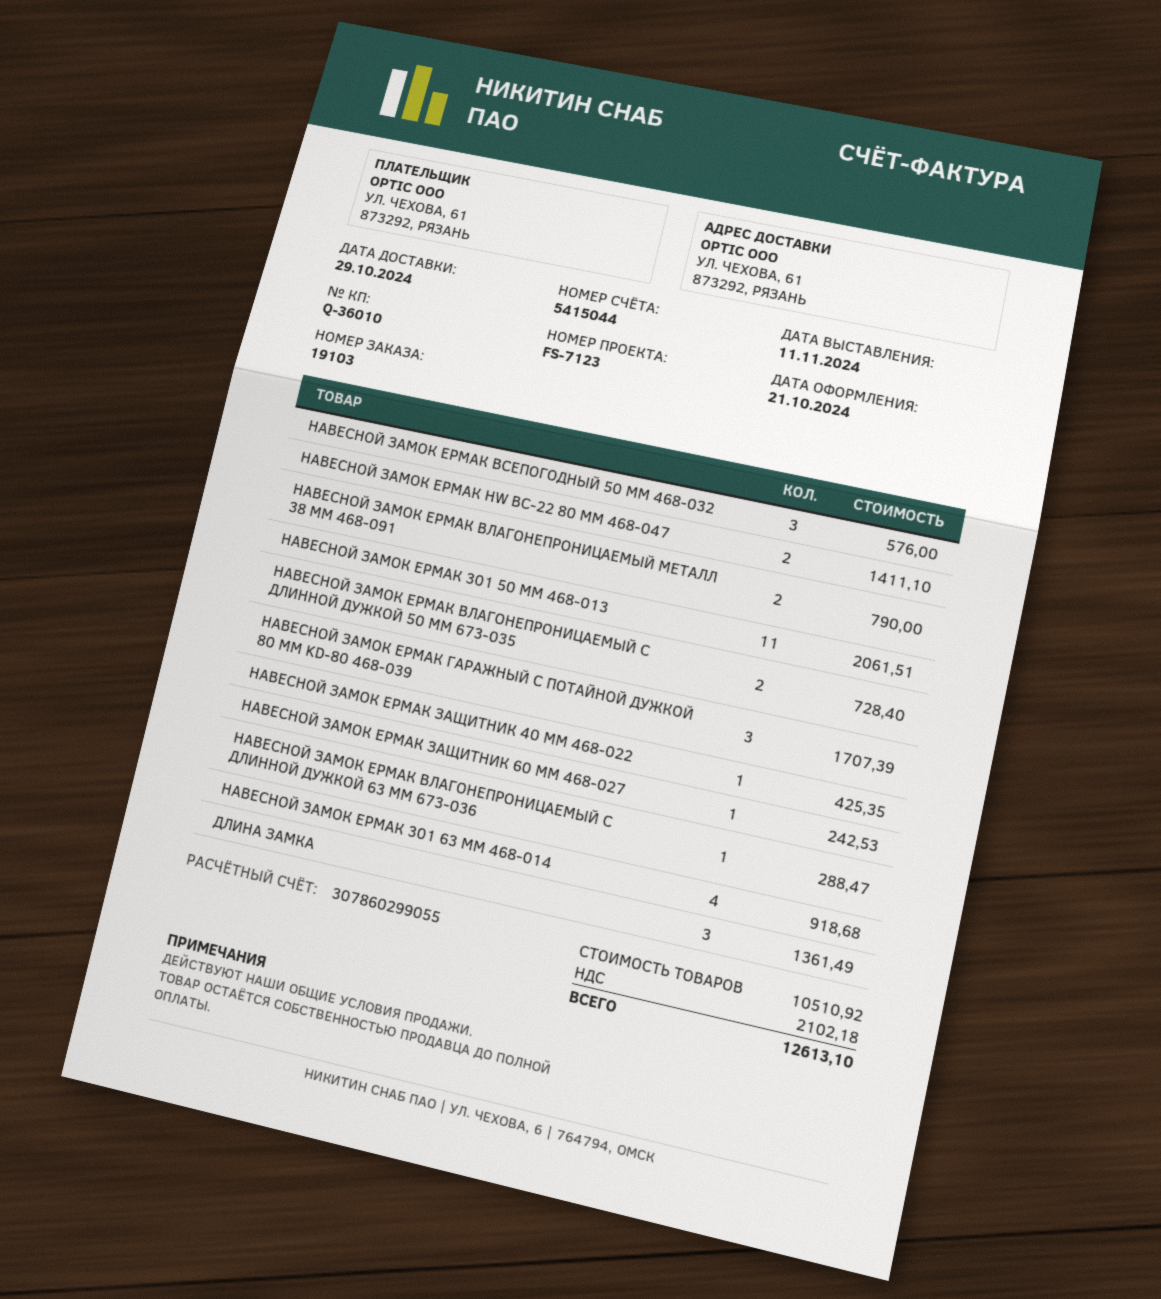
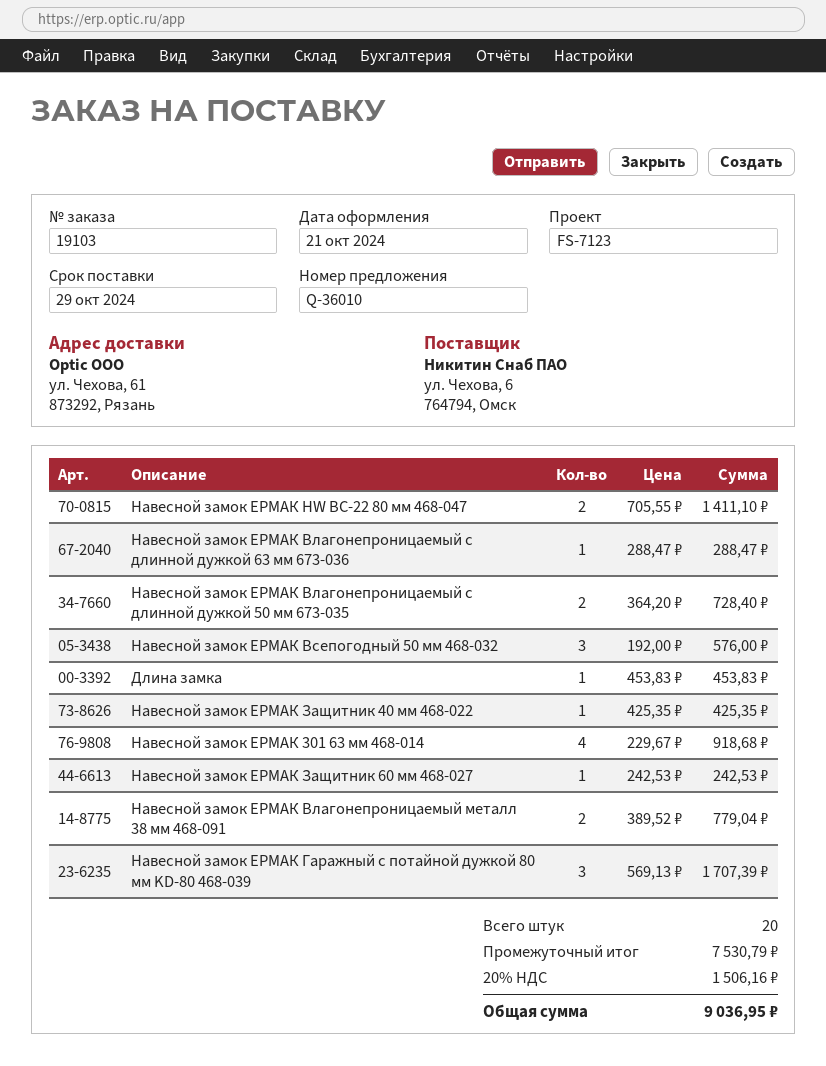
НАВЕСНОЙ ЗАМОК ЕРМАК ВЛАГОНЕПРОНИЦАЕМЫЙ МЕТАЛЛ 38 ММ 468-091: 2 for 790.00 -> 2 for 779.04
НАВЕСНОЙ ЗАМОК ЕРМАК 301 50 ММ 468-013: 11 for 2061.51 -> none
ДЛИНА ЗАМКА: 3 for 1361.49 -> 1 for 453.83
subtotal: 10510.92 -> 7530.79
tax: 2102.18 -> 1506.16
total: 12613.10 -> 9036.95

